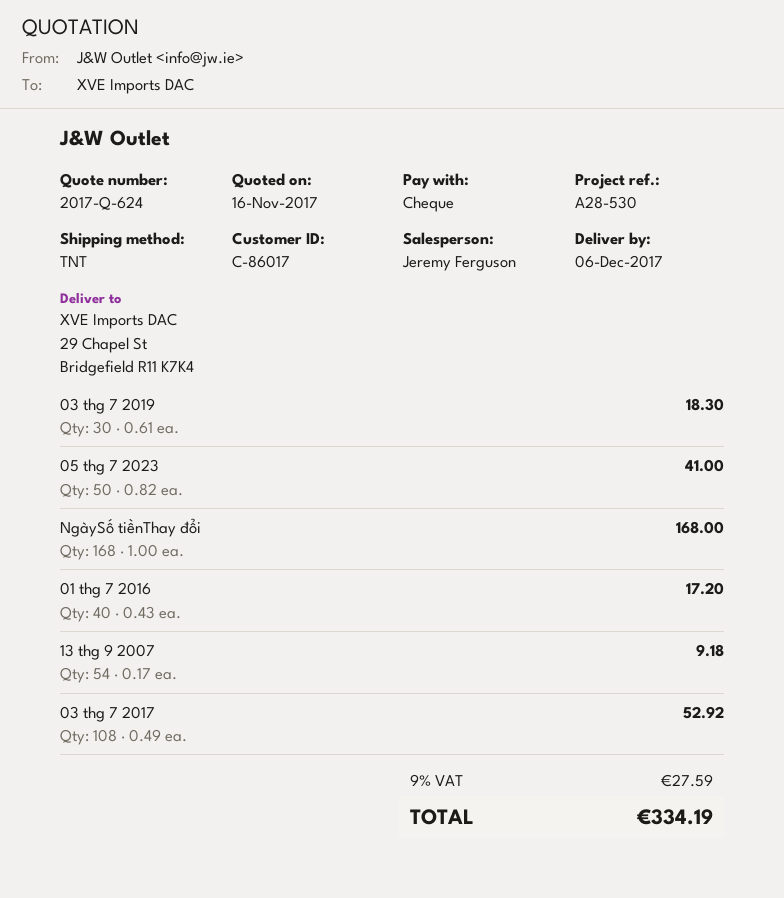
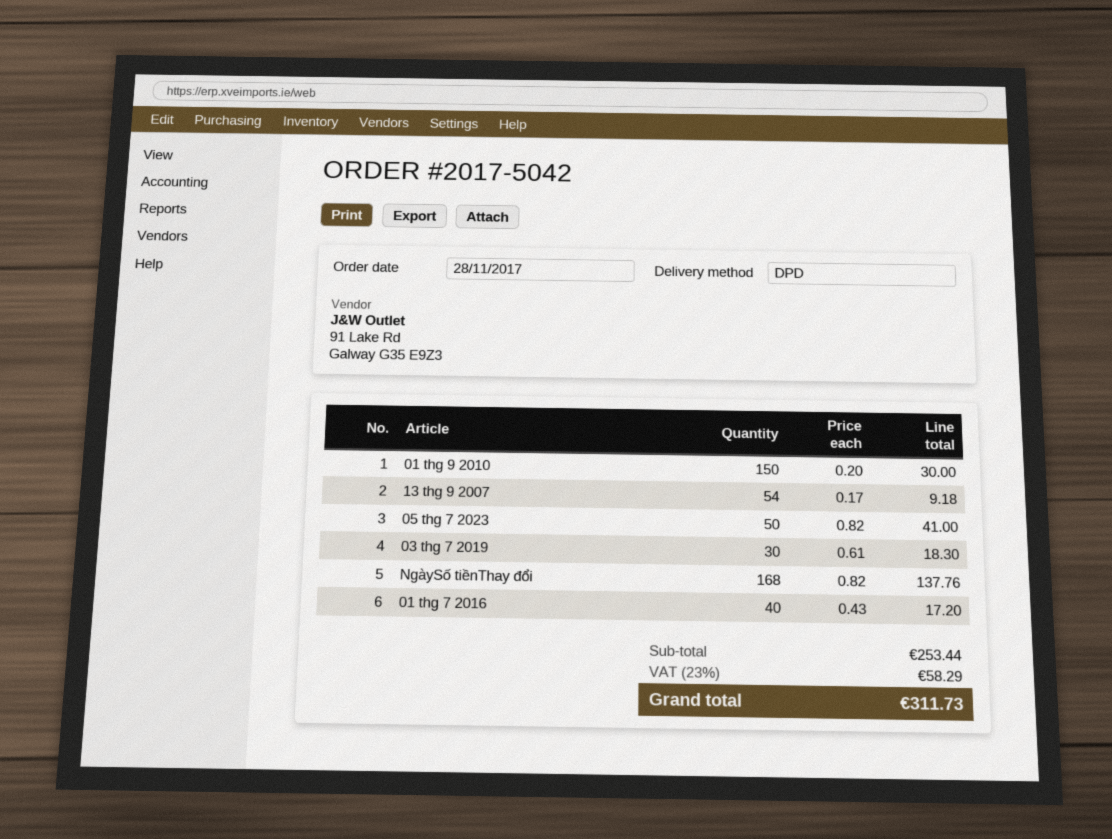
shipping method: TNT -> DPD
NgàySố tiềnThay đổi: 168 x 1.00 = 168.00 -> 168 x 0.82 = 137.76
03 thg 7 2017: 108 x 0.49 = 52.92 -> none
01 thg 9 2010: none -> 150 x 0.20 = 30.00
tax: 9% = 27.59 -> 23% = 58.29
total: 334.19 -> 311.73

